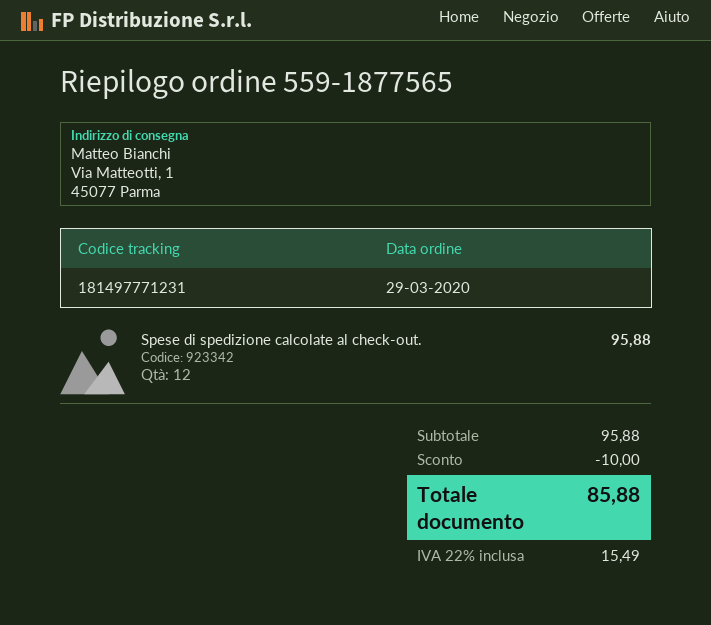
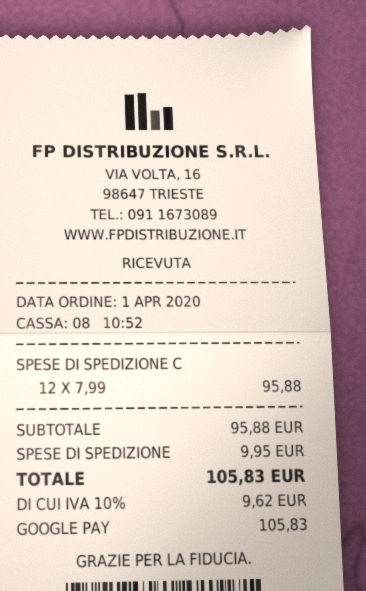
order date: 2020-03-29 -> 2020-04-01
discount: 10.00 -> none
shipping: none -> 9.95
tax: 22% = 15.49 -> 10% = 9.62
total: 85.88 -> 105.83

